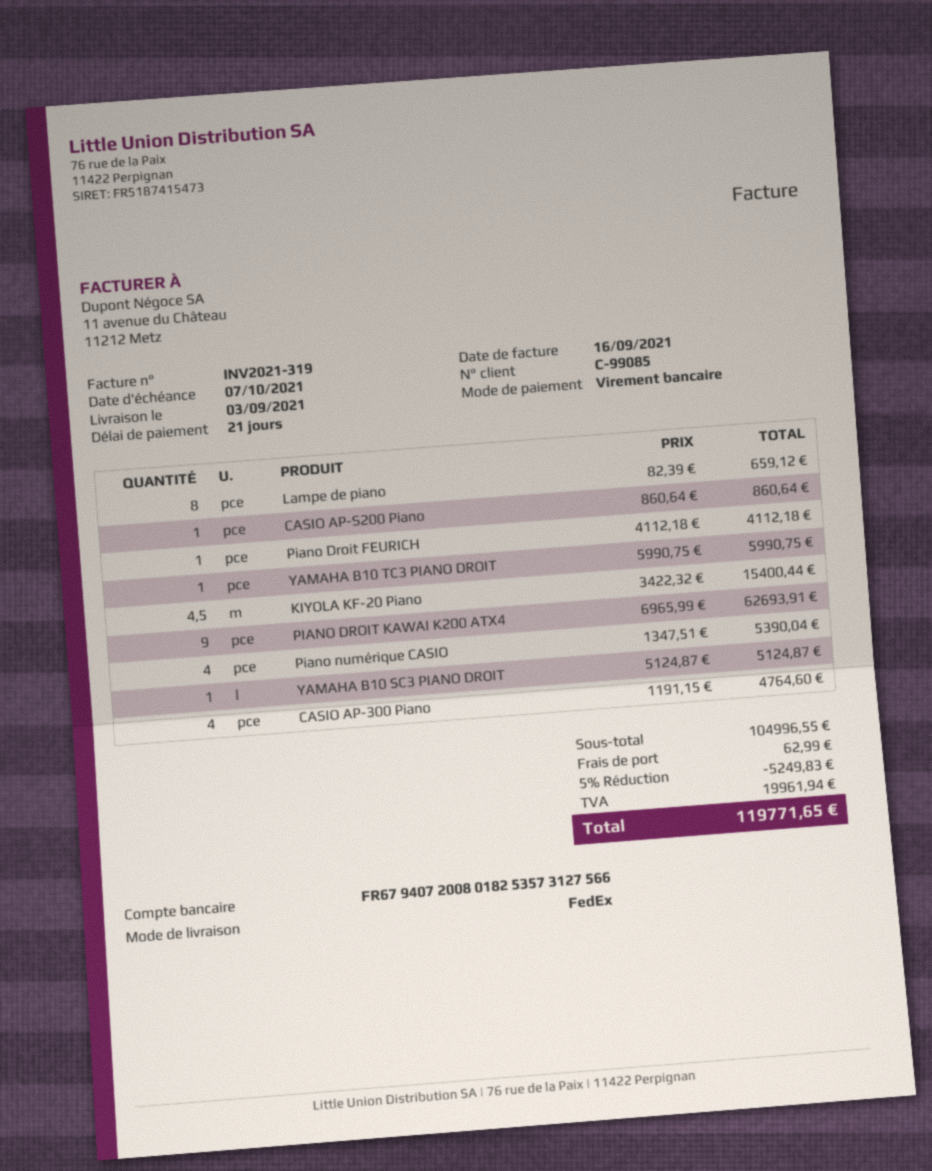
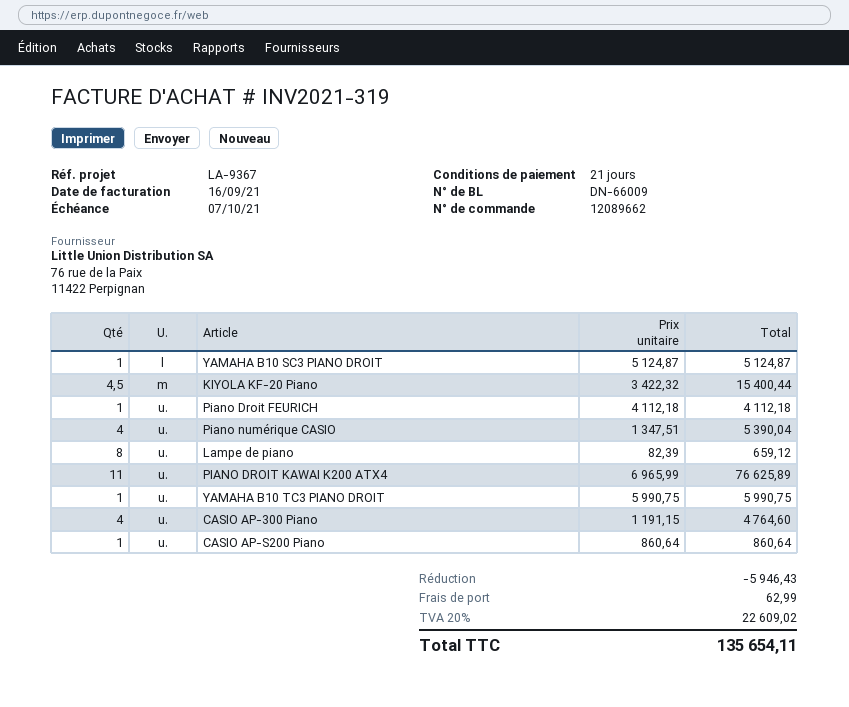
PIANO DROIT KAWAI K200 ATX4: 9 x 6965.99 = 62693.91 -> 11 x 6965.99 = 76625.89
discount: 5249.83 -> 5946.43
tax: 19961.94 -> 22609.02
total: 119771.65 -> 135654.11

